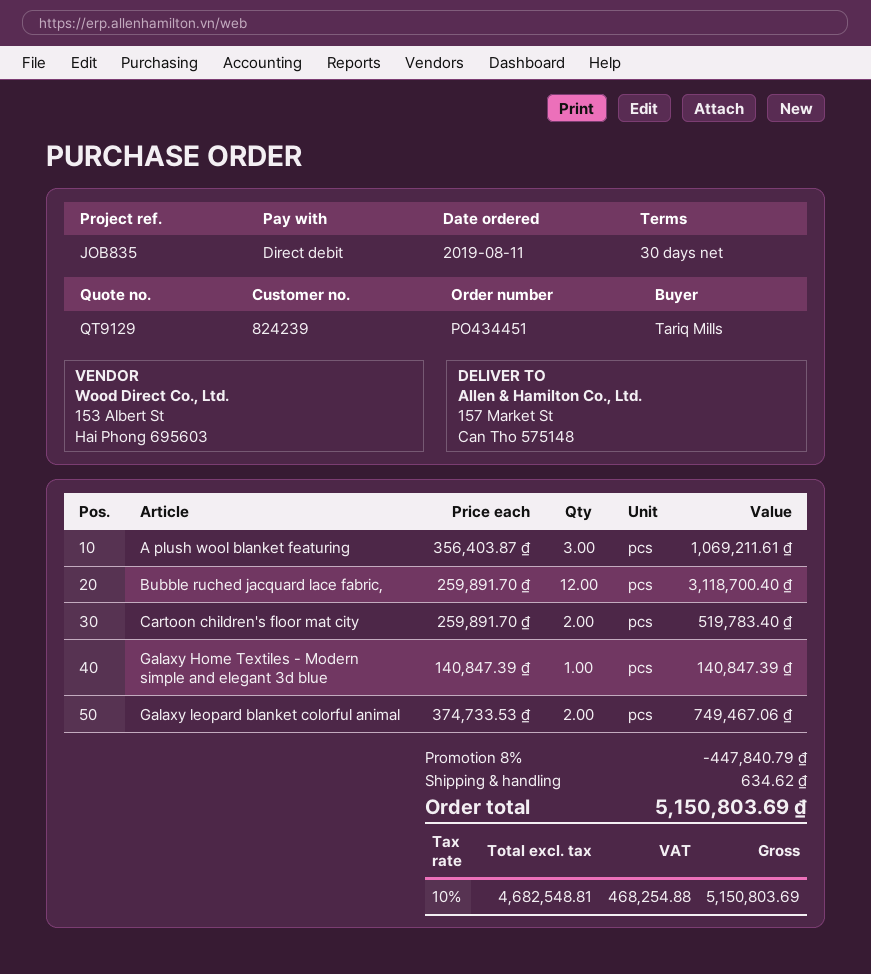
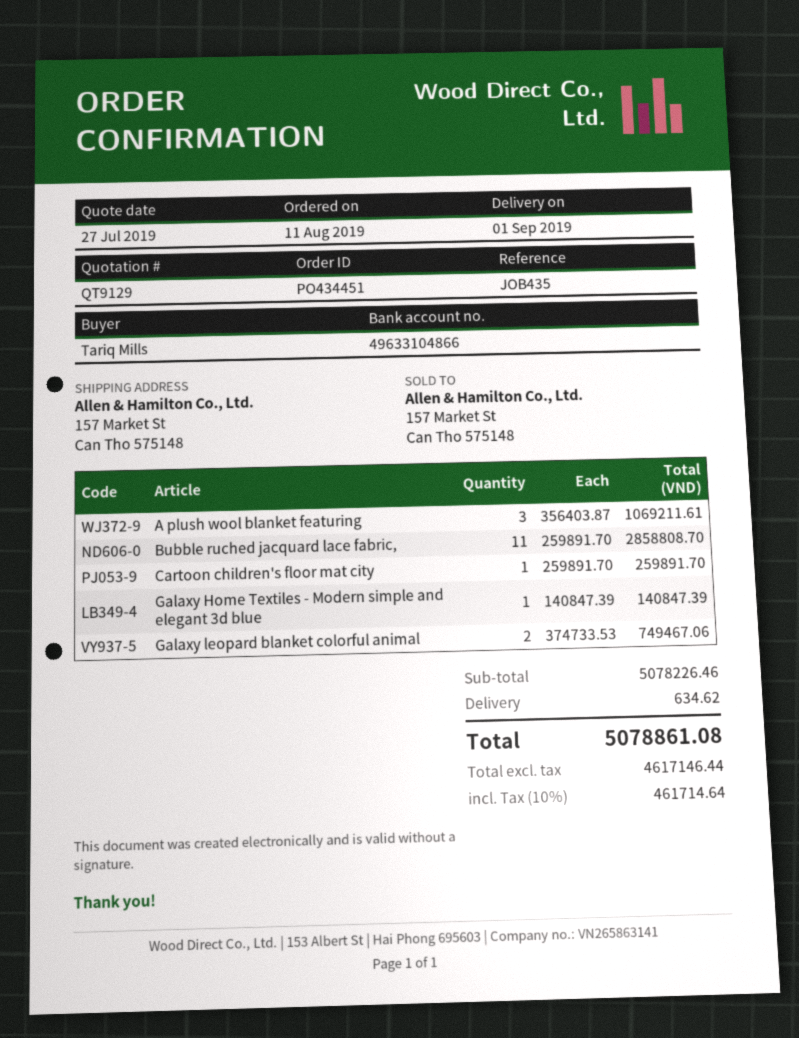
reference: JOB835 -> JOB435
Bubble ruched jacquard lace fabric,: 12 x 259891.70 = 3118700.40 -> 11 x 259891.70 = 2858808.70
Cartoon children's floor mat city: 2 x 259891.70 = 519783.40 -> 1 x 259891.70 = 259891.70
discount: 8% = 447840.79 -> none
net: 4682548.81 -> 4617146.44
tax: 10% = 468254.88 -> 10% = 461714.64
total: 5150803.69 -> 5078861.08

